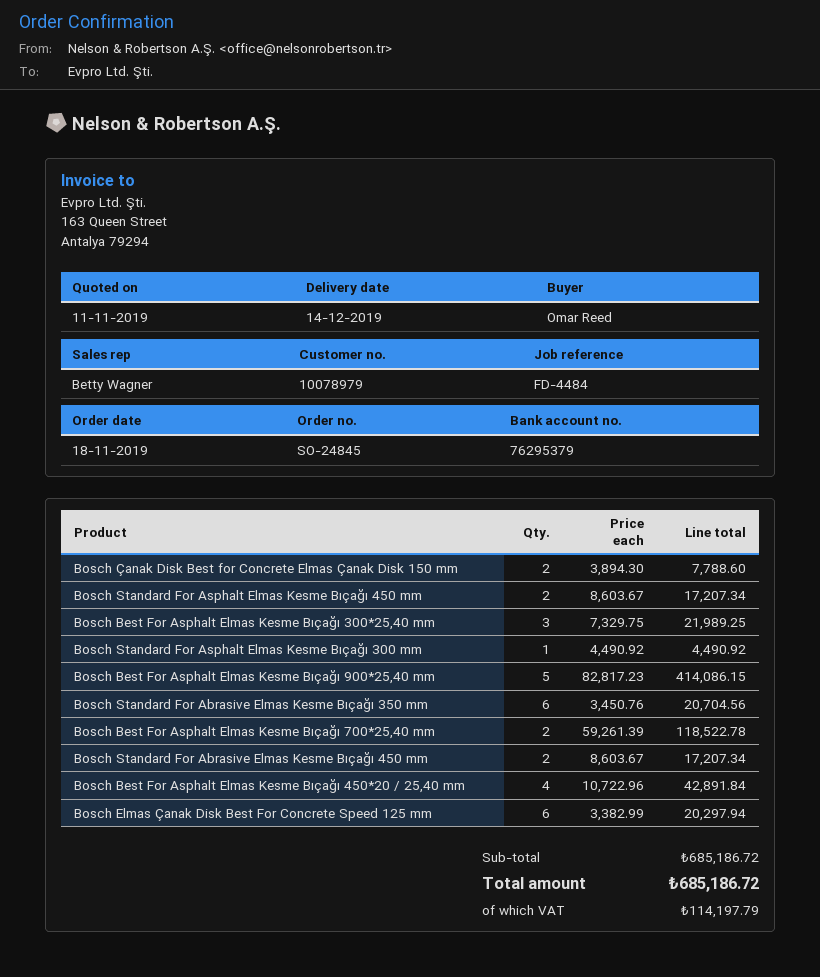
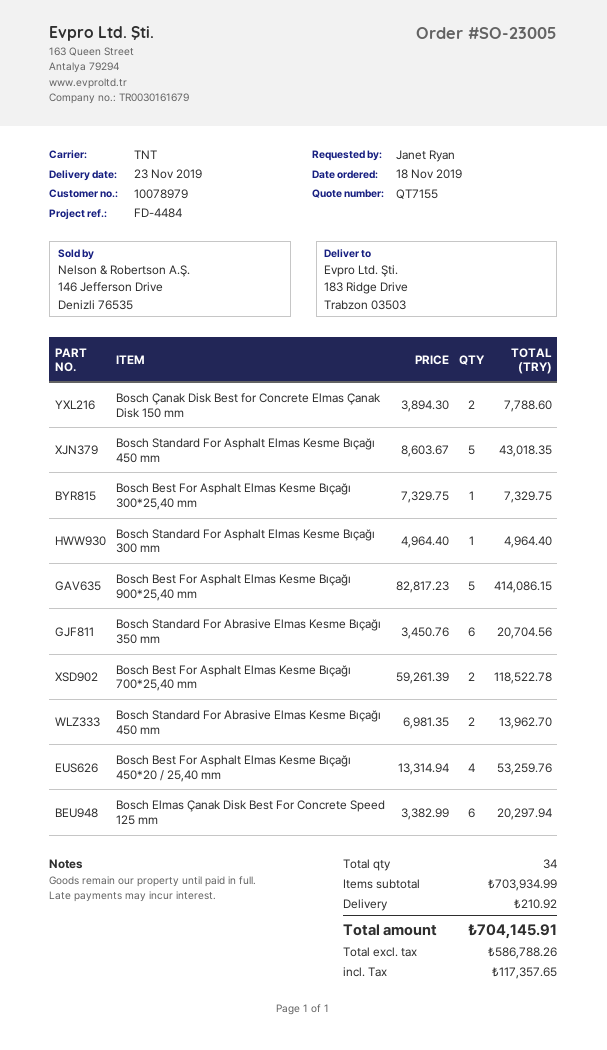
order number: SO-24845 -> SO-23005
delivery date: 2019-12-14 -> 2019-11-23
ordered by: Omar Reed -> Janet Ryan
Bosch Standard For Asphalt Elmas Kesme Bıçağı 450 mm: 2 x 8603.67 = 17207.34 -> 5 x 8603.67 = 43018.35
Bosch Best For Asphalt Elmas Kesme Bıçağı 300*25,40 mm: 3 x 7329.75 = 21989.25 -> 1 x 7329.75 = 7329.75
Bosch Standard For Asphalt Elmas Kesme Bıçağı 300 mm: 1 x 4490.92 = 4490.92 -> 1 x 4964.40 = 4964.40
Bosch Standard For Abrasive Elmas Kesme Bıçağı 450 mm: 2 x 8603.67 = 17207.34 -> 2 x 6981.35 = 13962.70
Bosch Best For Asphalt Elmas Kesme Bıçağı 450*20 / 25,40 mm: 4 x 10722.96 = 42891.84 -> 4 x 13314.94 = 53259.76
subtotal: 685186.72 -> 703934.99
shipping: none -> 210.92
tax: 114197.79 -> 117357.65
total: 685186.72 -> 704145.91

